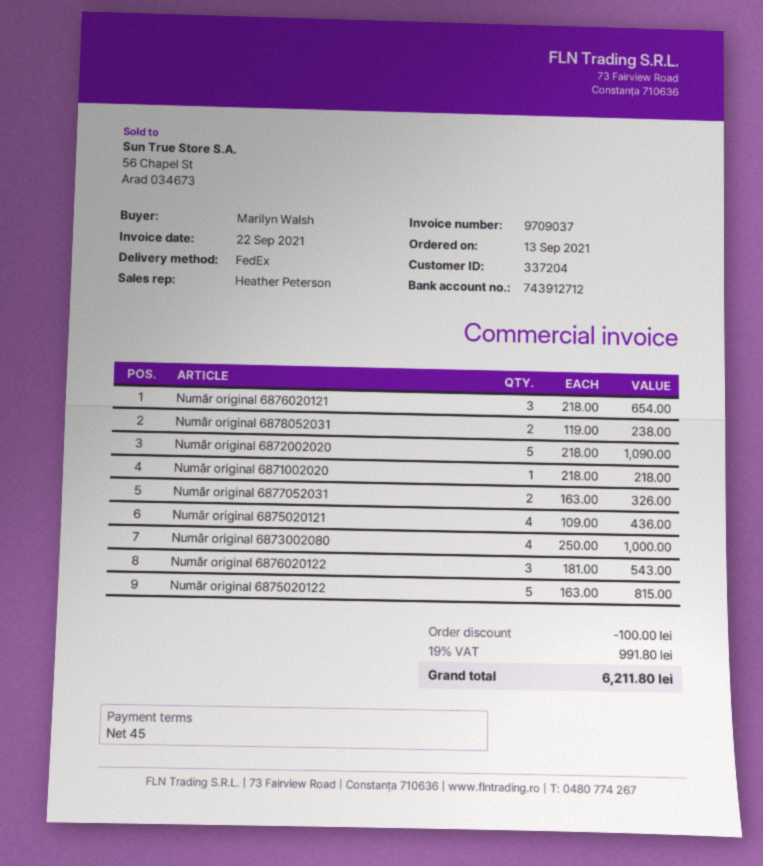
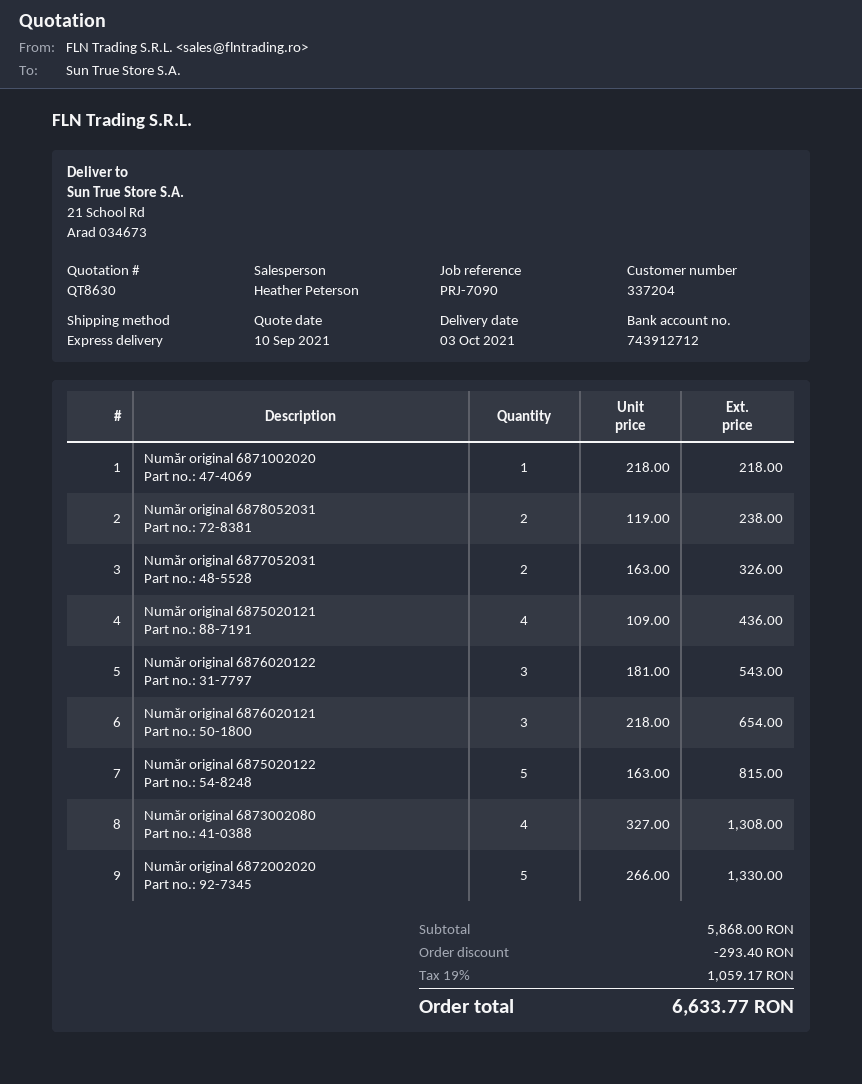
shipping method: FedEx -> express
Număr original 6872002020: 5 x 218.00 = 1090.00 -> 5 x 266.00 = 1330.00
Număr original 6873002080: 4 x 250.00 = 1000.00 -> 4 x 327.00 = 1308.00
discount: 100.00 -> 293.40
tax: 19% = 991.80 -> 19% = 1059.17
total: 6211.80 -> 6633.77

